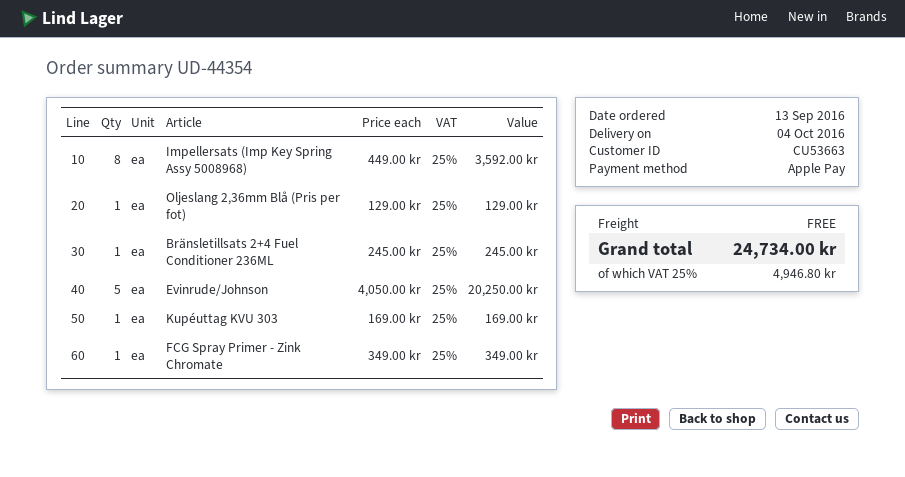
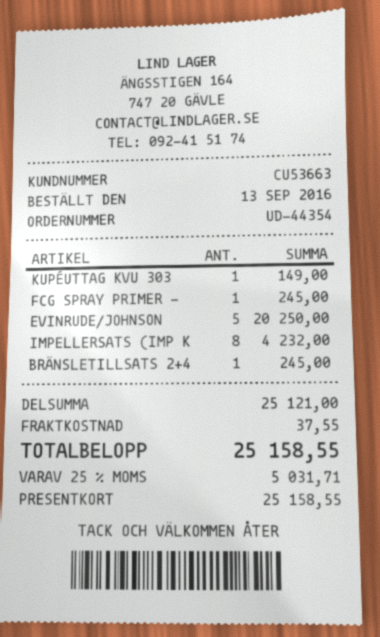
payment method: Apple Pay -> gift card
Impellersats (Imp Key Spring Assy 5008968): 8 for 3592.00 -> 8 for 4232.00
Oljeslang 2,36mm Blå (Pris per fot): 1 for 129.00 -> none
Kupéuttag KVU 303: 1 for 169.00 -> 1 for 149.00
FCG Spray Primer - Zink Chromate: 1 for 349.00 -> 1 for 245.00
shipping: 0.00 -> 37.55
tax: 25% = 4946.80 -> 25% = 5031.71
total: 24734.00 -> 25158.55

